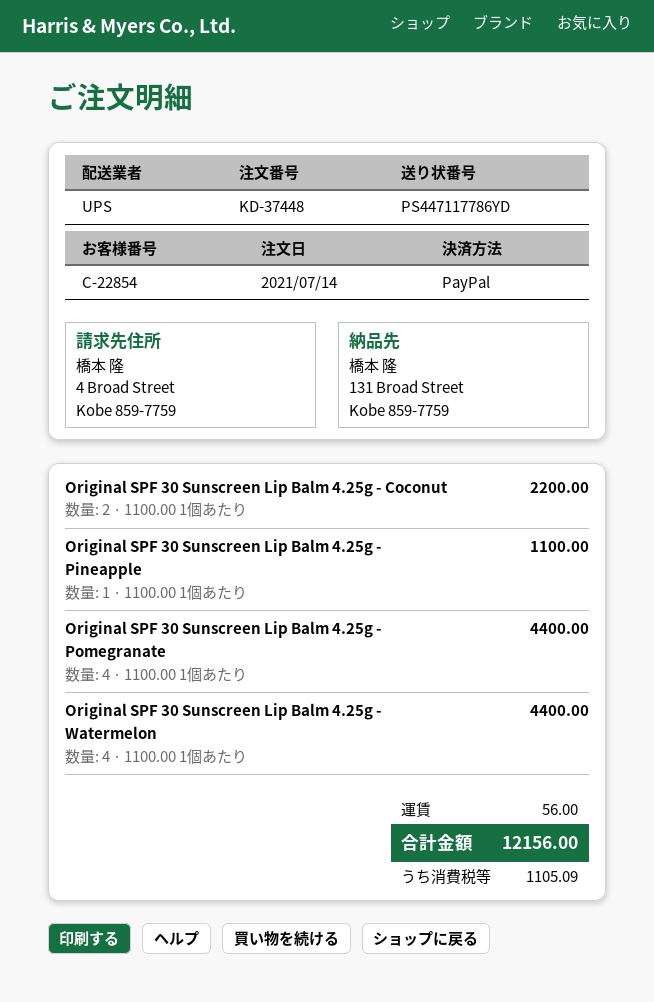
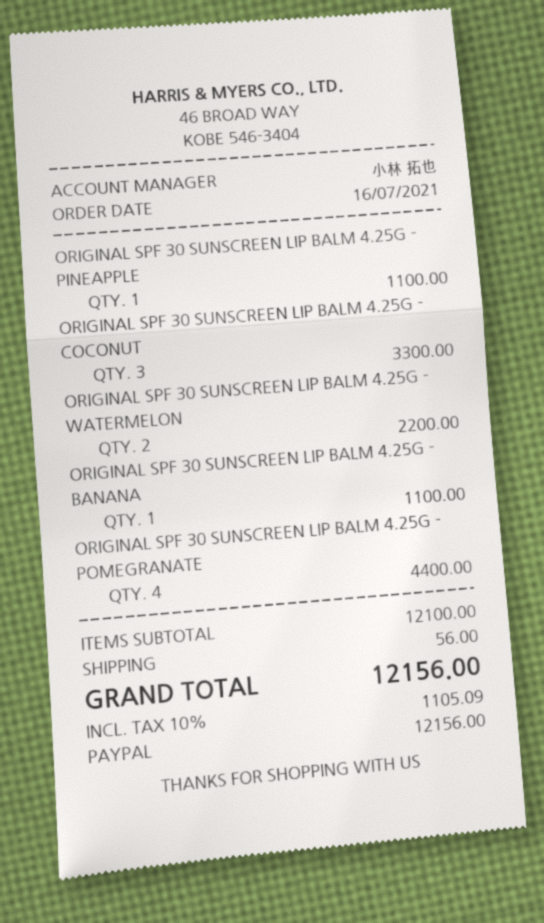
order date: 2021-07-14 -> 2021-07-16
Original SPF 30 Sunscreen Lip Balm 4.25g - Coconut: 2 for 2200.00 -> 3 for 3300.00
Original SPF 30 Sunscreen Lip Balm 4.25g - Watermelon: 4 for 4400.00 -> 2 for 2200.00
ORIGINAL SPF 30 SUNSCREEN LIP BALM 4.25G - BANANA: none -> 1 for 1100.00

